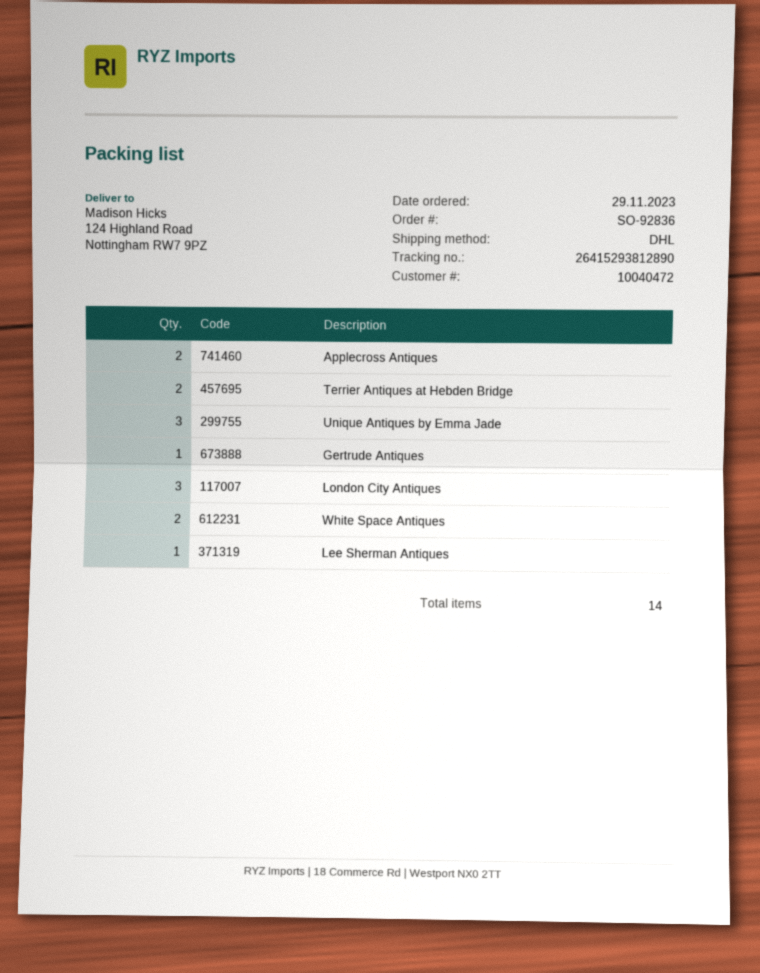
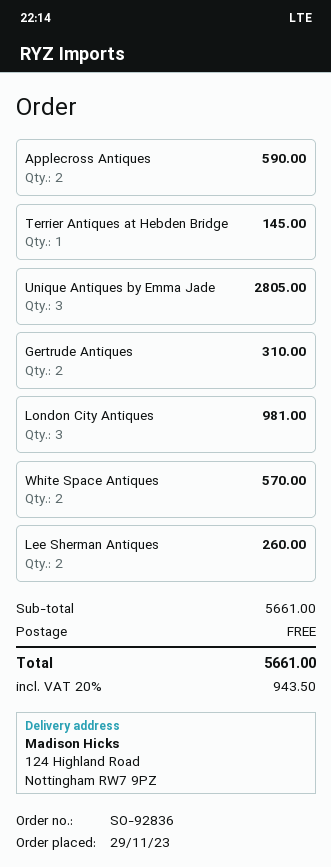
Terrier Antiques at Hebden Bridge: 2 -> 1
Gertrude Antiques: 1 -> 2
Lee Sherman Antiques: 1 -> 2

